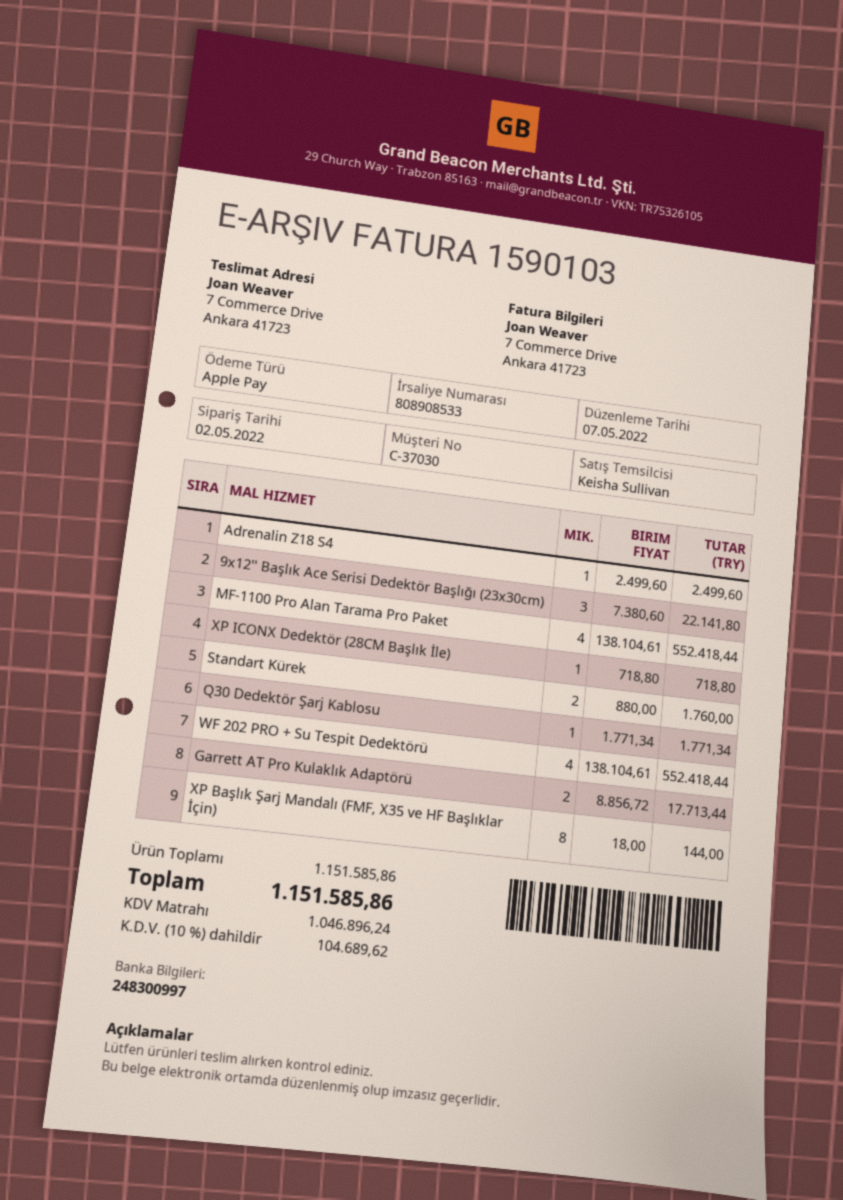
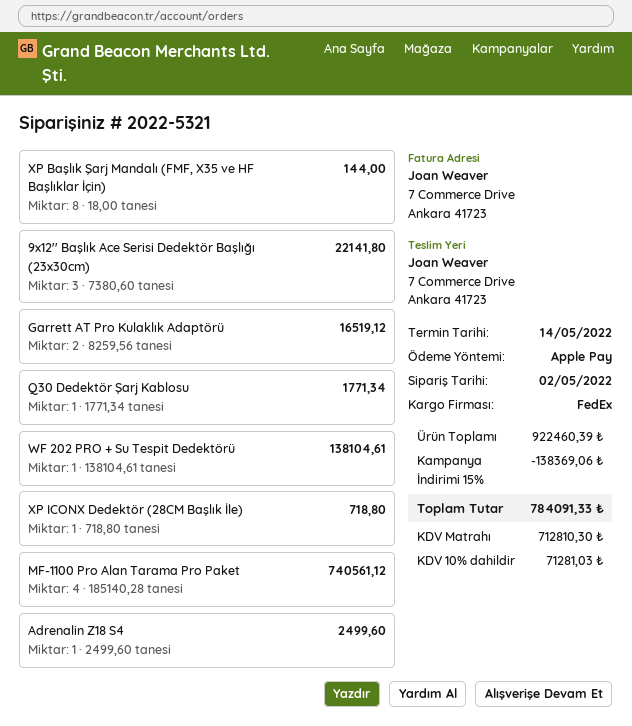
MF-1100 Pro Alan Tarama Pro Paket: 4 x 138104.61 = 552418.44 -> 4 x 185140.28 = 740561.12
Standart Kürek: 2 x 880.00 = 1760.00 -> none
WF 202 PRO + Su Tespit Dedektörü: 4 x 138104.61 = 552418.44 -> 1 x 138104.61 = 138104.61
Garrett AT Pro Kulaklık Adaptörü: 2 x 8856.72 = 17713.44 -> 2 x 8259.56 = 16519.12
subtotal: 1151585.86 -> 922460.39
discount: none -> 15% = 138369.06
net: 1046896.24 -> 712810.30
tax: 10% = 104689.62 -> 10% = 71281.03
total: 1151585.86 -> 784091.33

